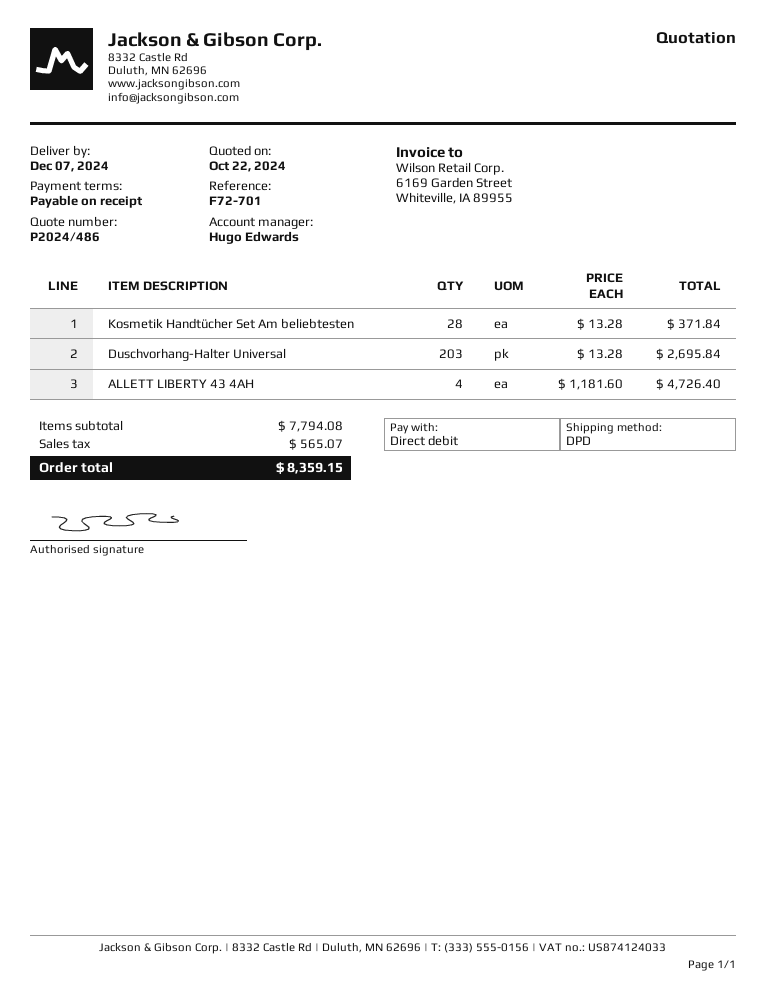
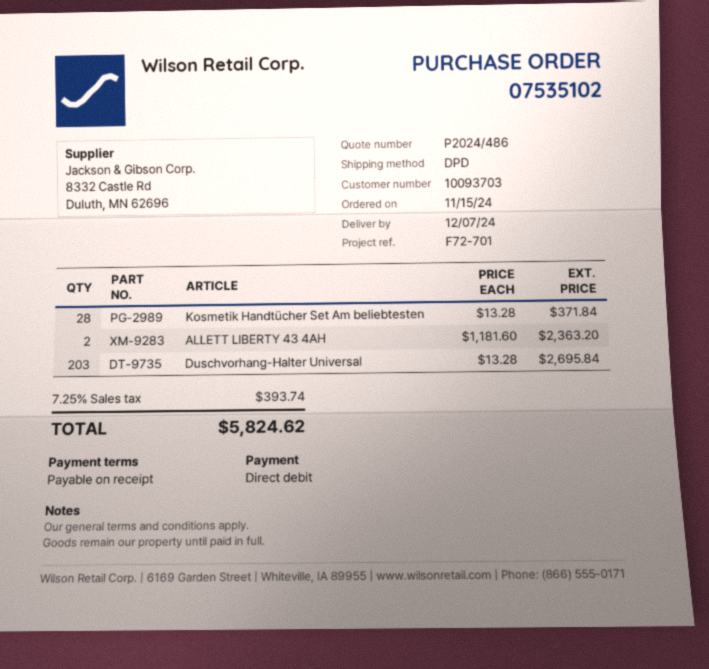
ALLETT LIBERTY 43 4AH: 4 x 1181.60 = 4726.40 -> 2 x 1181.60 = 2363.20
tax: 565.07 -> 393.74
total: 8359.15 -> 5824.62

